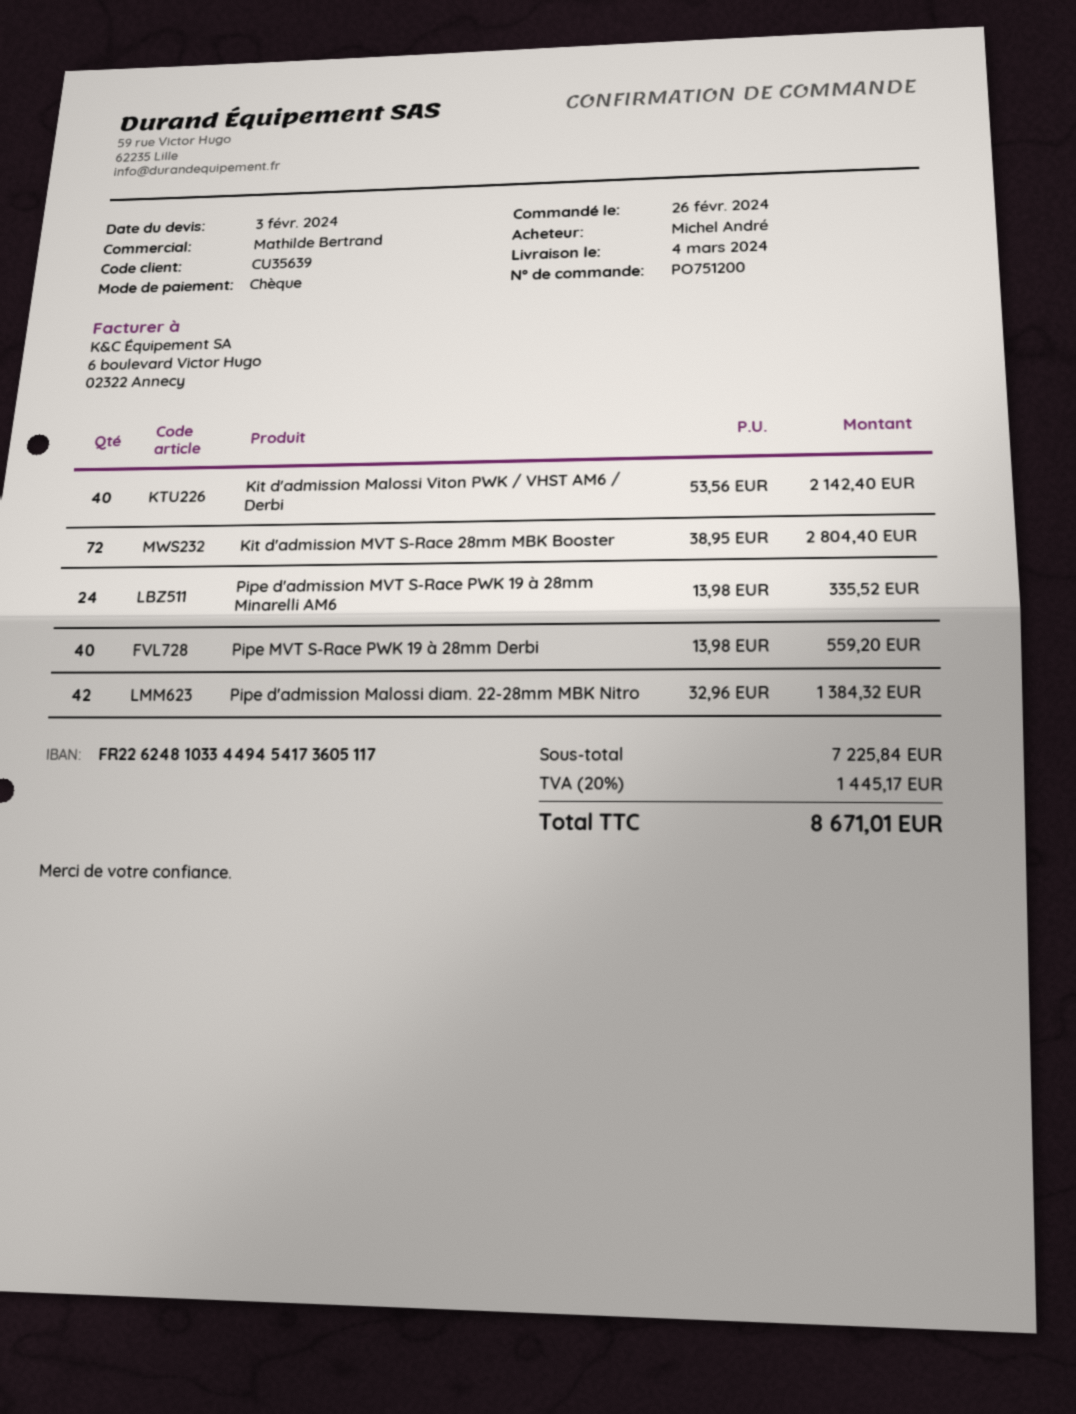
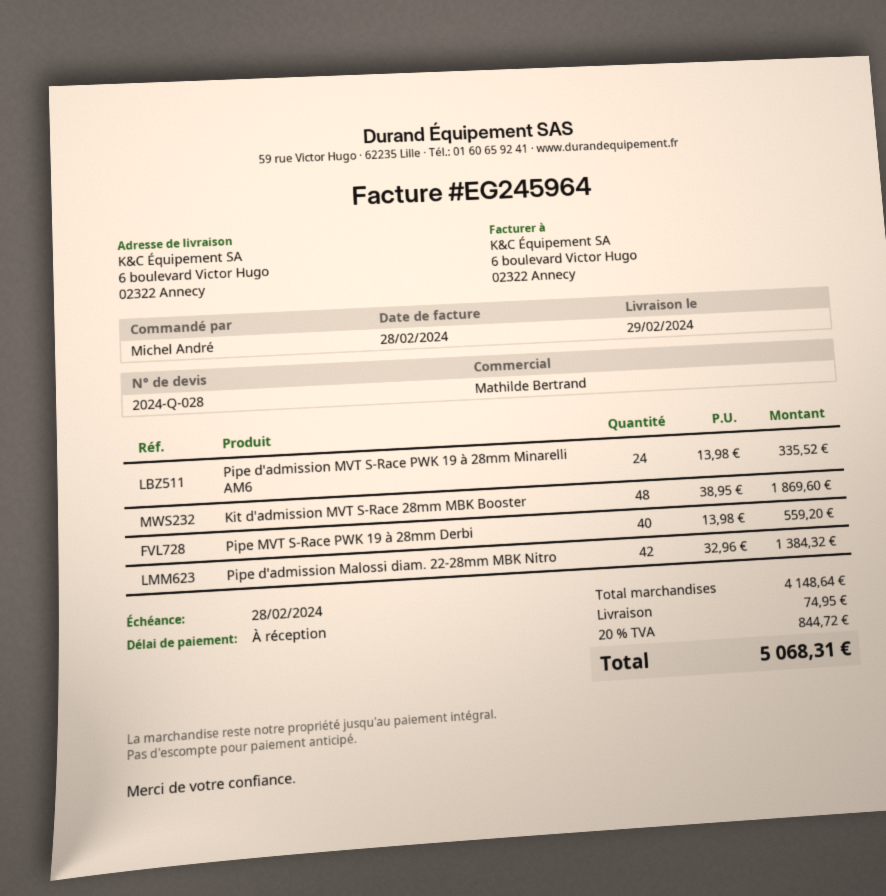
delivery date: 2024-03-04 -> 2024-02-29
Kit d'admission Malossi Viton PWK / VHST AM6 / Derbi: 40 x 53.56 = 2142.40 -> none
Kit d'admission MVT S-Race 28mm MBK Booster: 72 x 38.95 = 2804.40 -> 48 x 38.95 = 1869.60
subtotal: 7225.84 -> 4148.64
shipping: none -> 74.95
tax: 20% = 1445.17 -> 20% = 844.72
total: 8671.01 -> 5068.31

